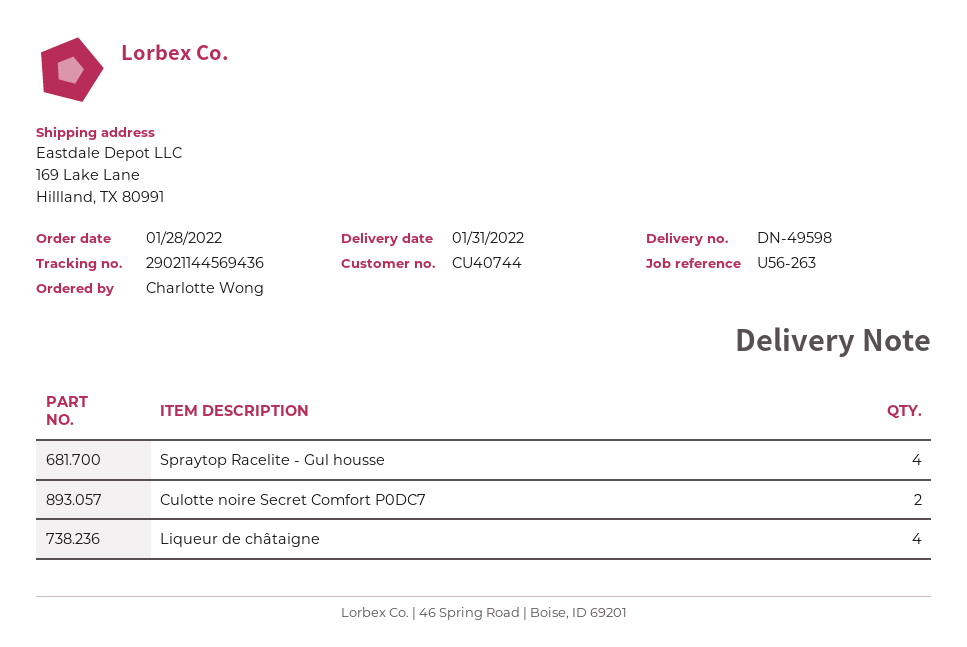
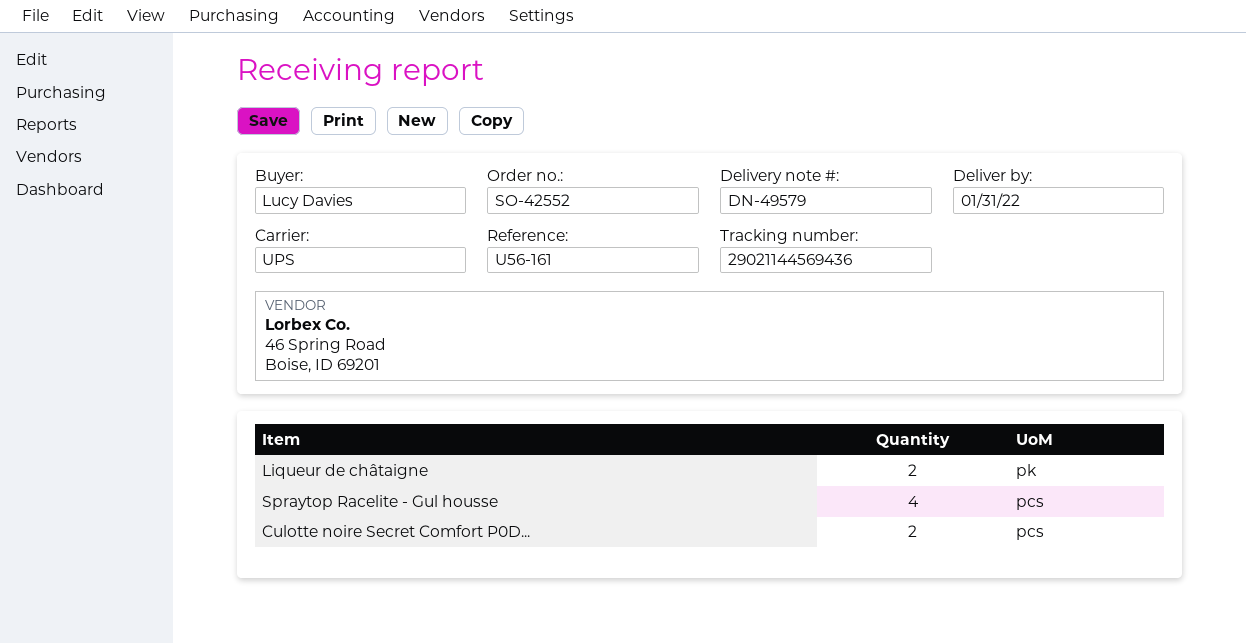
delivery note number: DN-49598 -> DN-49579
reference: U56-263 -> U56-161
ordered by: Charlotte Wong -> Lucy Davies
Liqueur de châtaigne: 4 -> 2

